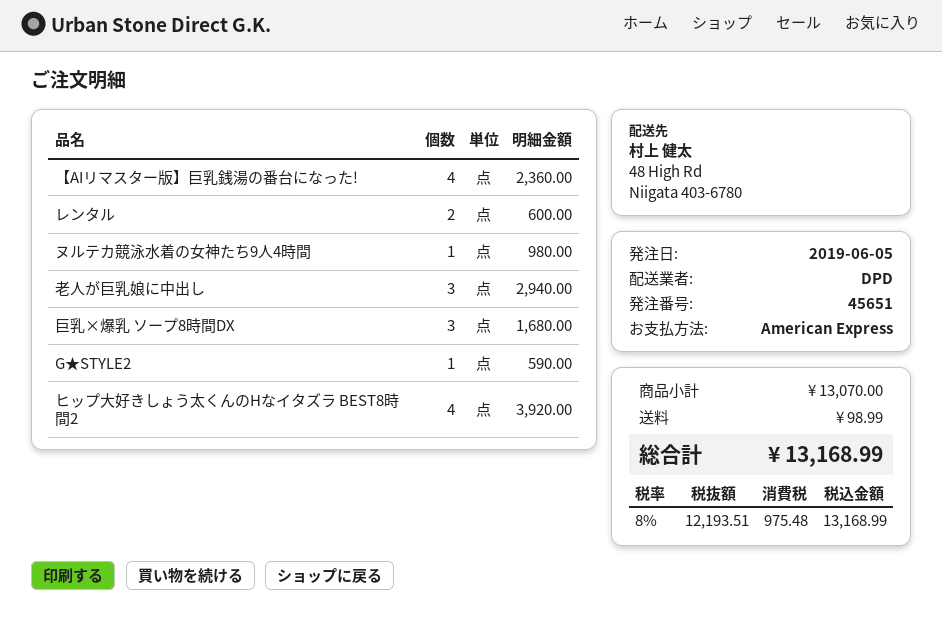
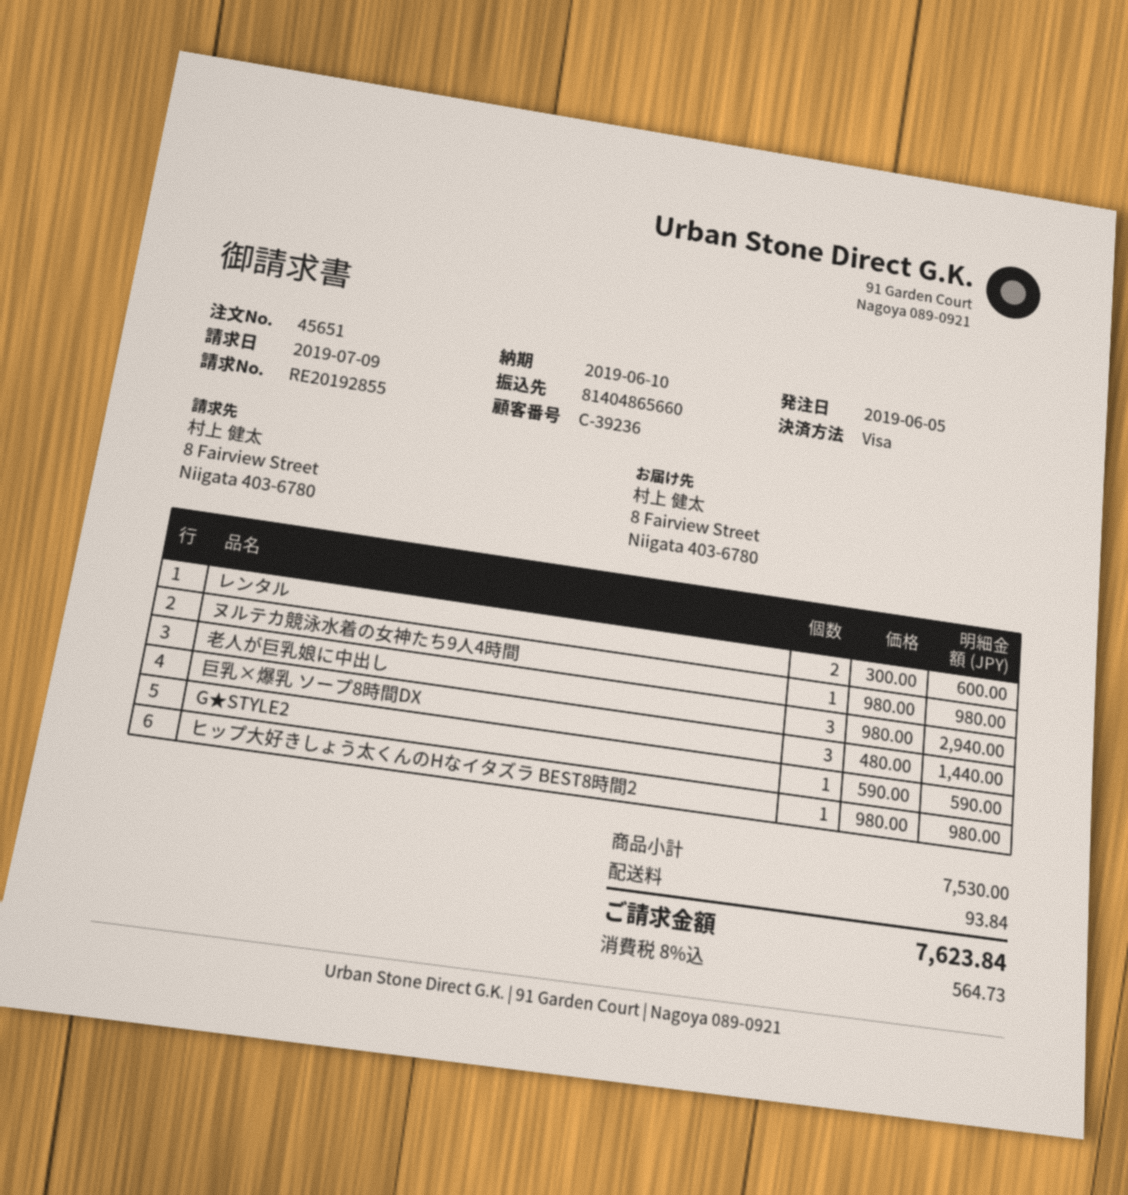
payment method: American Express -> Visa
ship to: 48 High Rd, Niigata 403-6780 -> 8 Fairview Street, Niigata 403-6780
【AIリマスター版】巨乳銭湯の番台になった!: 4 for 2360.00 -> none
巨乳×爆乳 ソープ8時間DX: 3 for 1680.00 -> 3 for 1440.00
ヒップ大好きしょう太くんのHなイタズラ BEST8時間2: 4 for 3920.00 -> 1 for 980.00
subtotal: 13070.00 -> 7530.00
shipping: 98.99 -> 93.84
tax: 8% = 975.48 -> 8% = 564.73
total: 13168.99 -> 7623.84

